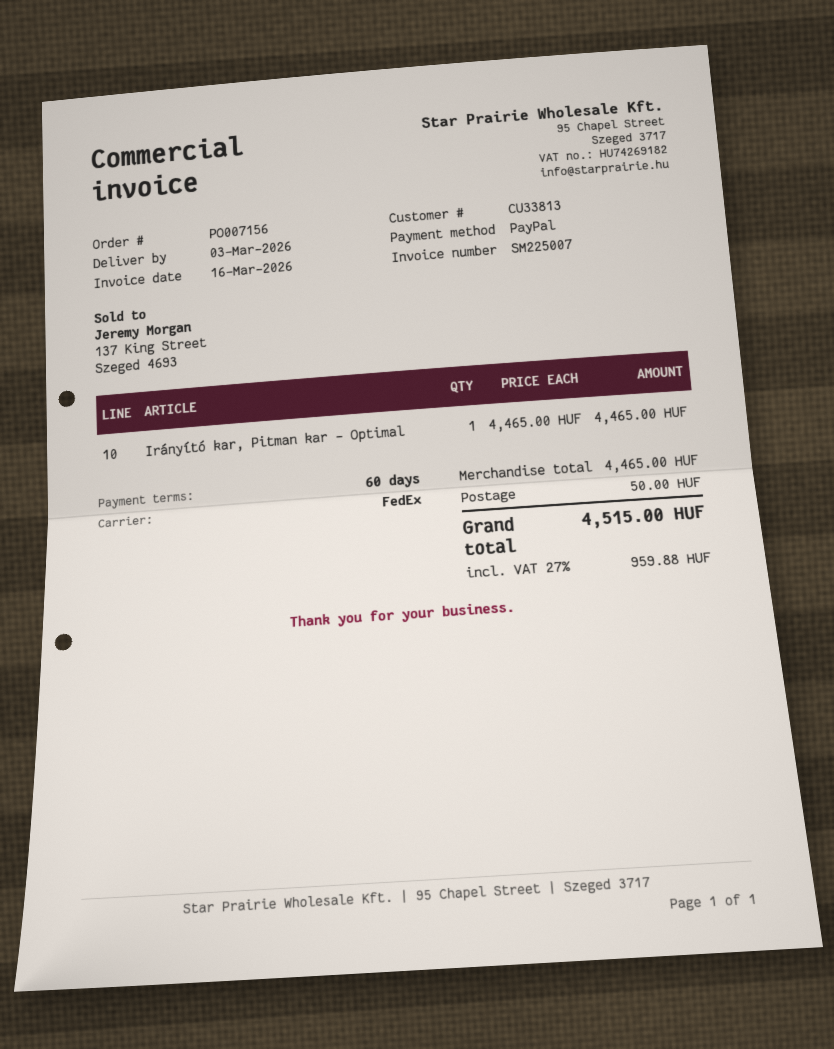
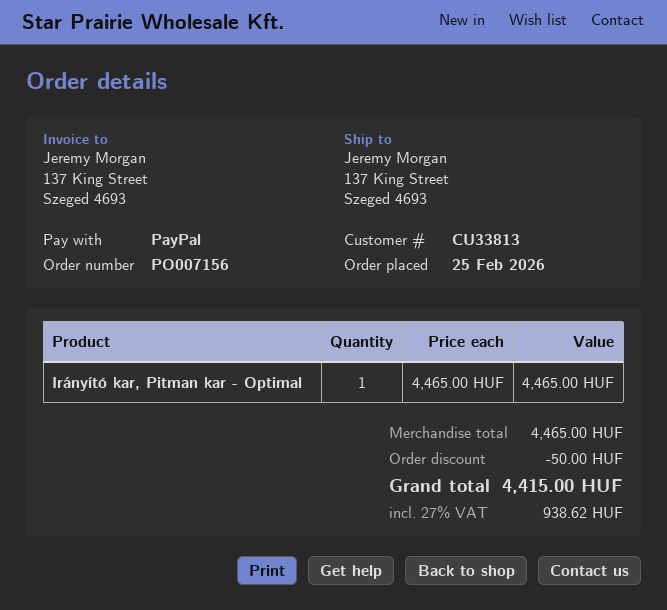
discount: none -> 50.00
shipping: 50.00 -> none
tax: 27% = 959.88 -> 27% = 938.62
total: 4515.00 -> 4415.00

